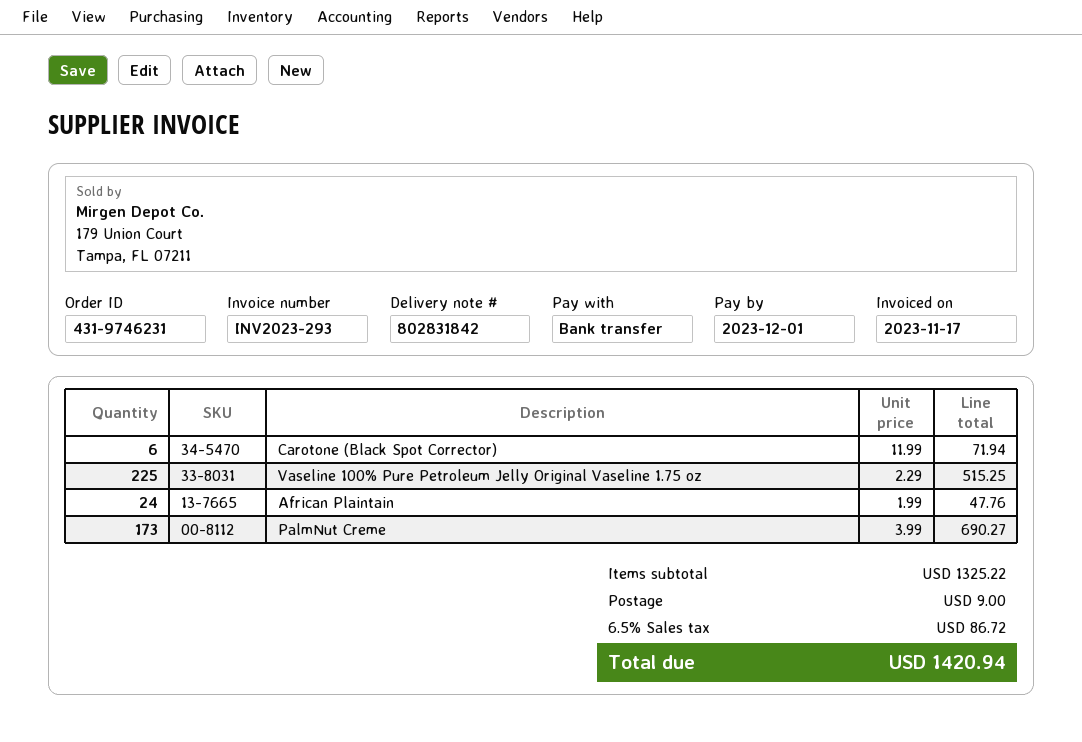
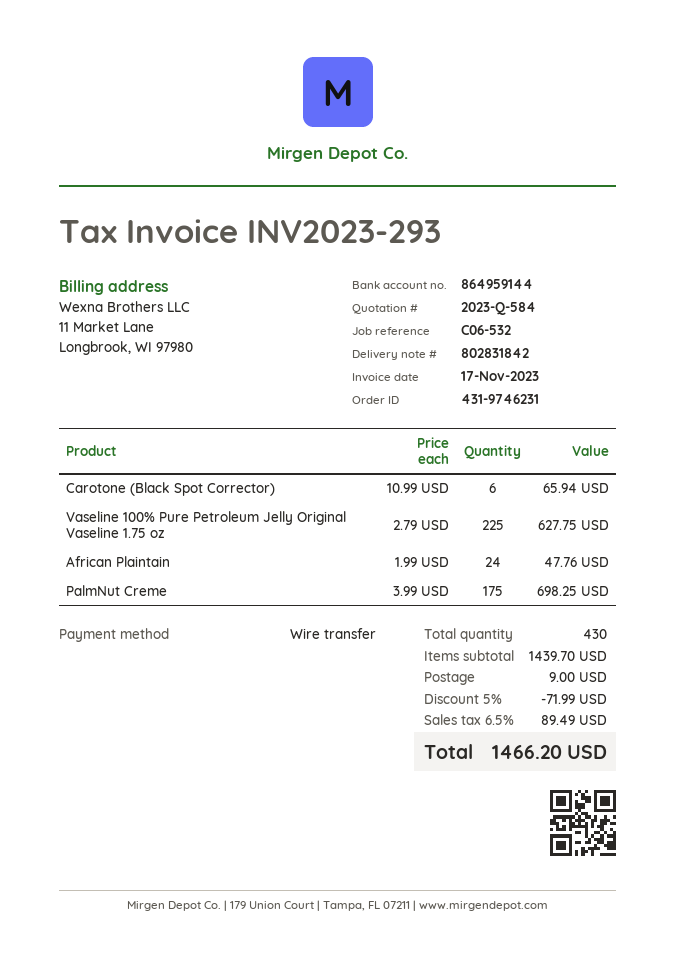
Carotone (Black Spot Corrector): 6 x 11.99 = 71.94 -> 6 x 10.99 = 65.94
Vaseline 100% Pure Petroleum Jelly Original Vaseline 1.75 oz: 225 x 2.29 = 515.25 -> 225 x 2.79 = 627.75
PalmNut Creme: 173 x 3.99 = 690.27 -> 175 x 3.99 = 698.25
subtotal: 1325.22 -> 1439.70
discount: none -> 5% = 71.99
tax: 6.5% = 86.72 -> 6.5% = 89.49
total: 1420.94 -> 1466.20

